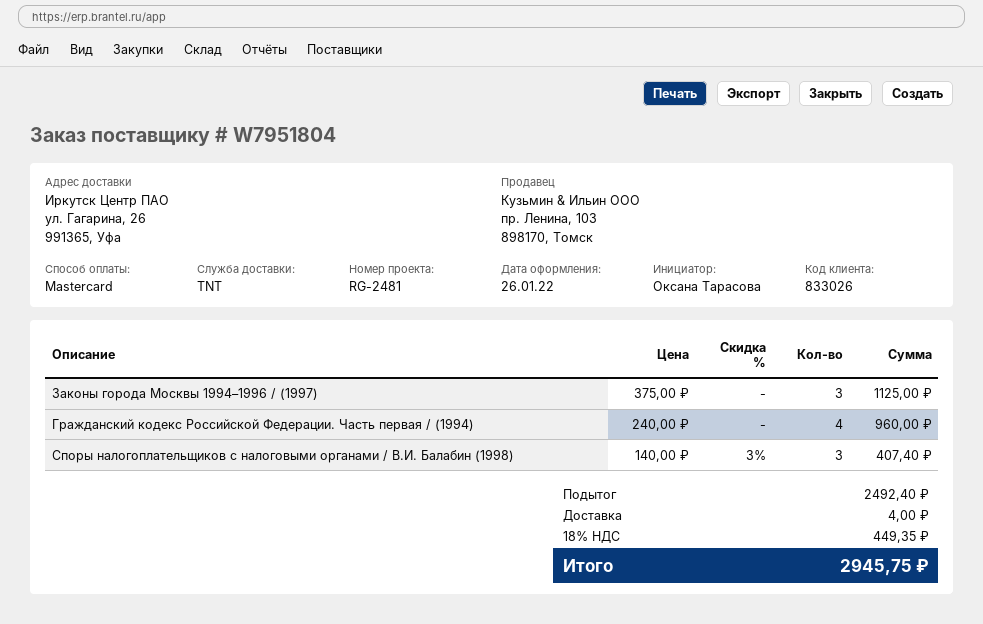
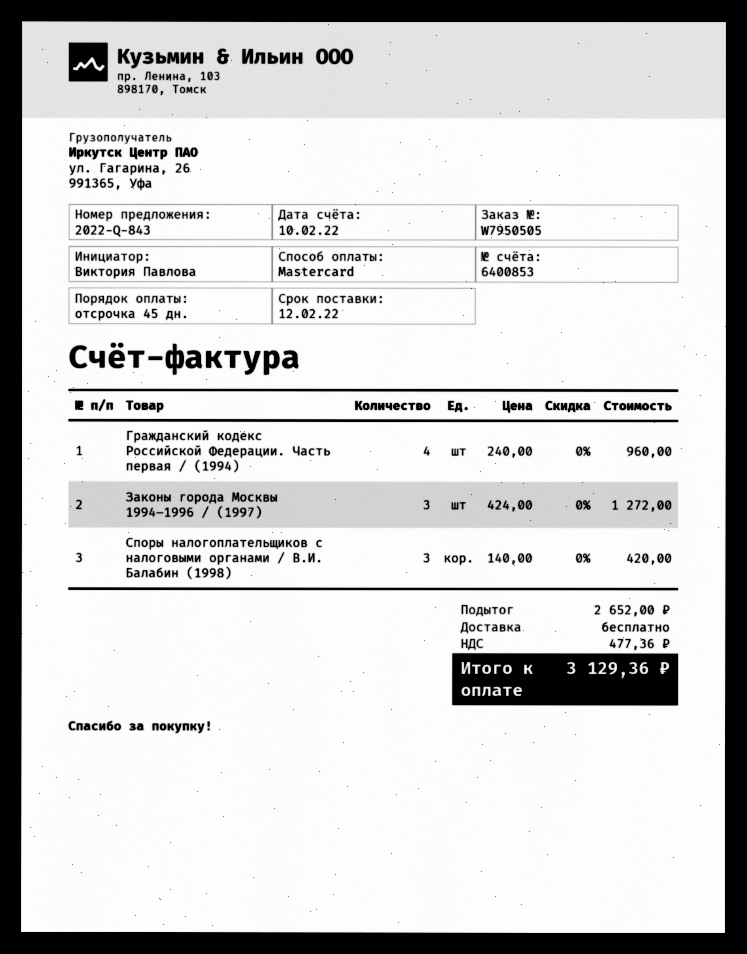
order number: W7951804 -> W7950505
ordered by: Оксана Тарасова -> Виктория Павлова
Законы города Москвы 1994–1996 / (1997): 3 x 375.00 = 1125.00 -> 3 x 424.00 = 1272.00
Споры налогоплательщиков с налоговыми органами / В.И. Балабин (1998): 3 x 140.00 - 3% = 407.40 -> 3 x 140.00 = 420.00
subtotal: 2492.40 -> 2652.00
shipping: 4.00 -> 0.00
tax: 449.35 -> 477.36
total: 2945.75 -> 3129.36

